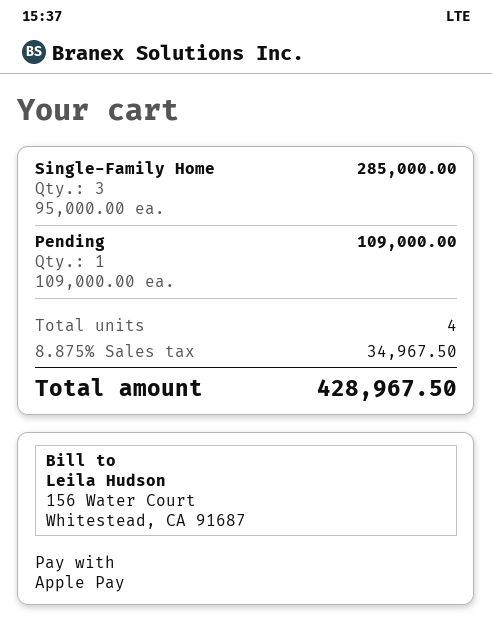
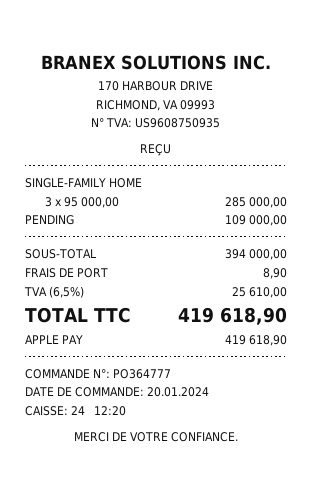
shipping: none -> 8.90
tax: 8.875% = 34967.50 -> 6.5% = 25610.00
total: 428967.50 -> 419618.90

